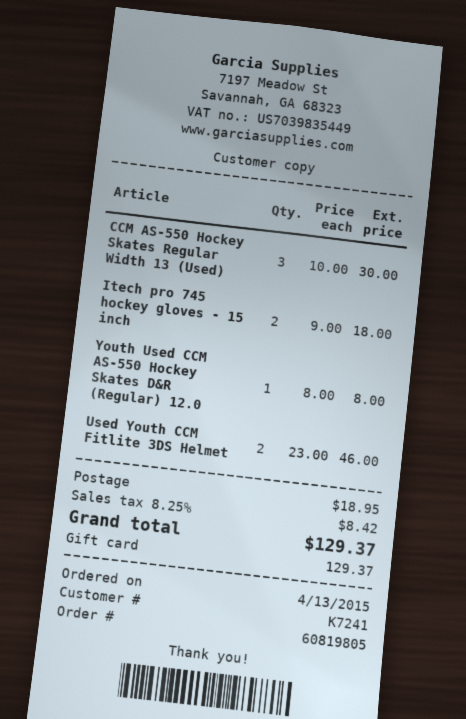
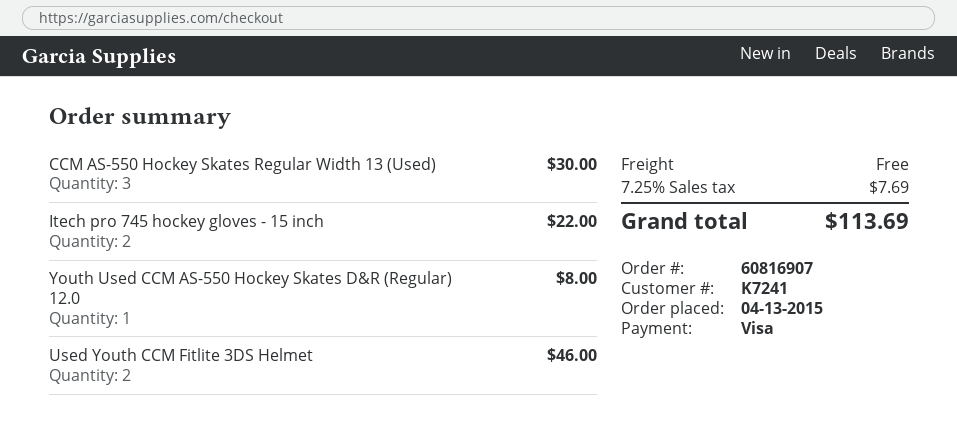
order number: 60819805 -> 60816907
payment method: gift card -> Visa
Itech pro 745 hockey gloves - 15 inch: 2 for 18.00 -> 2 for 22.00
shipping: 18.95 -> 0.00
tax: 8.25% = 8.42 -> 7.25% = 7.69
total: 129.37 -> 113.69

